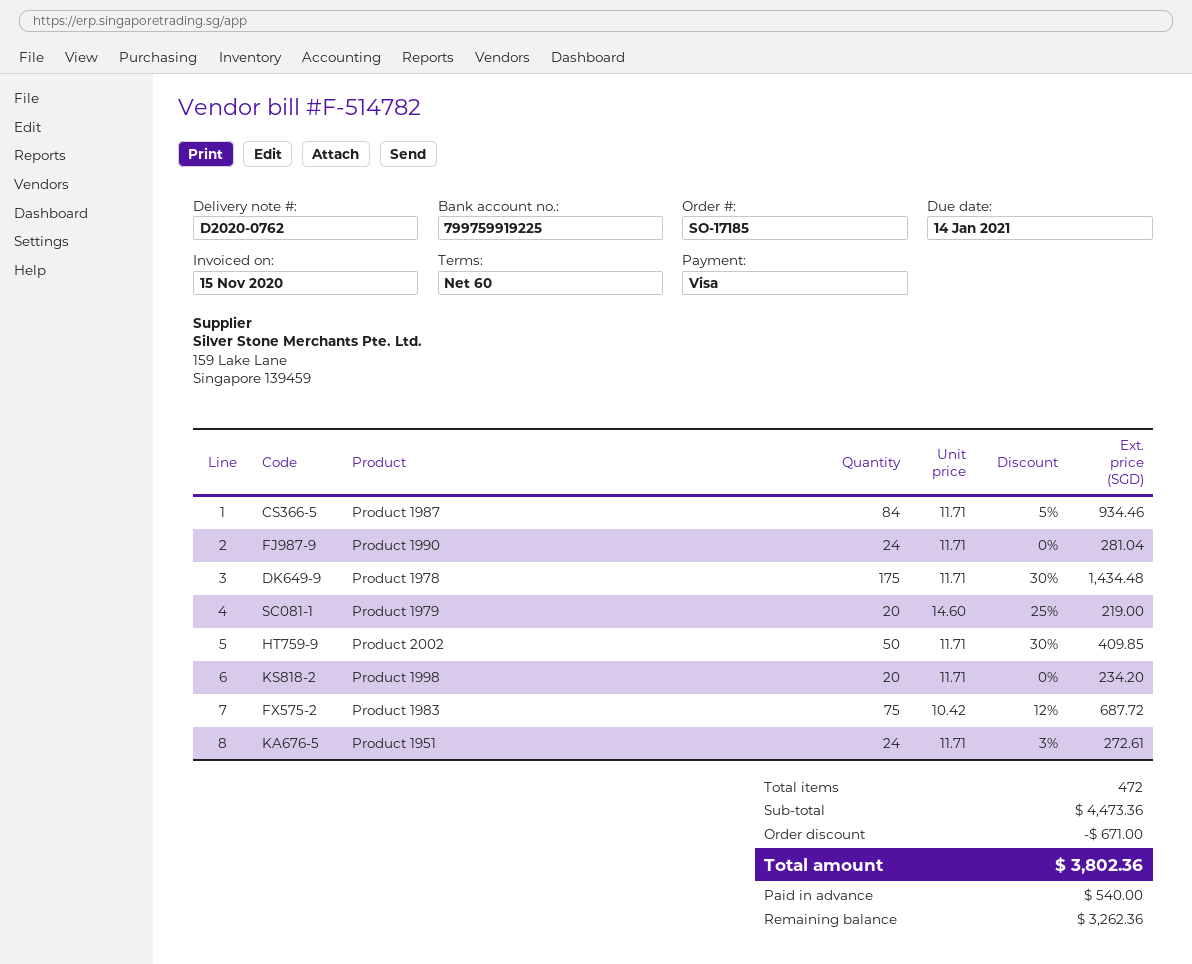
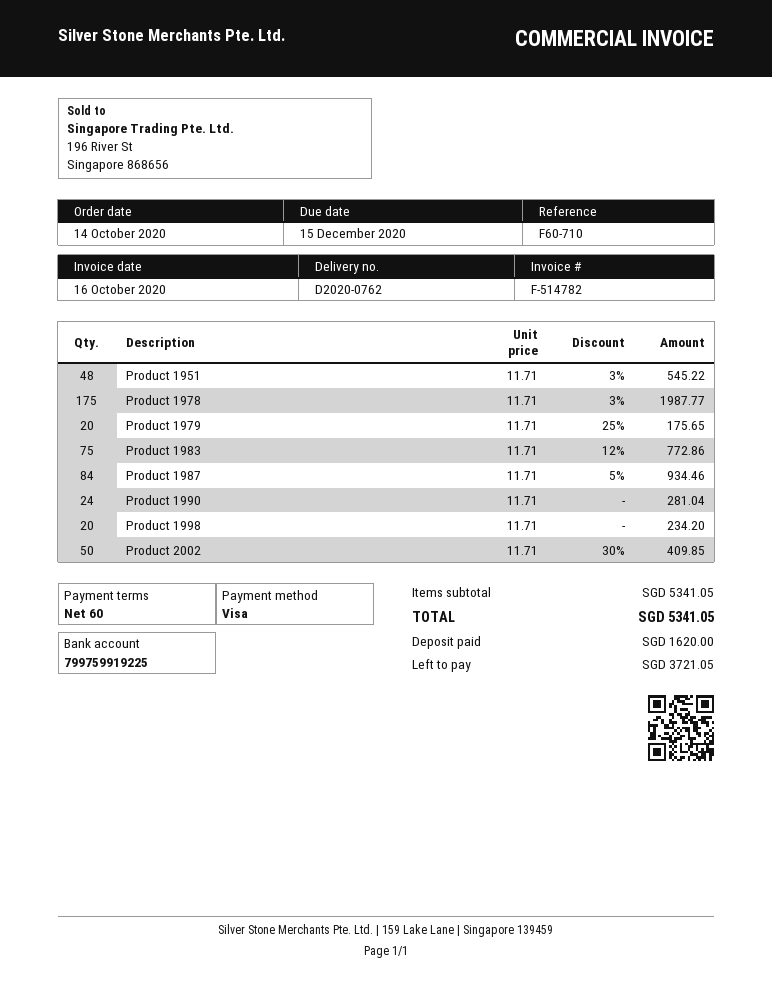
invoice date: 2020-11-15 -> 2020-10-16
due date: 2021-01-14 -> 2020-12-15
Product 1978: 175 x 11.71 - 30% = 1434.48 -> 175 x 11.71 - 3% = 1987.77
Product 1979: 20 x 14.60 - 25% = 219.00 -> 20 x 11.71 - 25% = 175.65
Product 1983: 75 x 10.42 - 12% = 687.72 -> 75 x 11.71 - 12% = 772.86
Product 1951: 24 x 11.71 - 3% = 272.61 -> 48 x 11.71 - 3% = 545.22
subtotal: 4473.36 -> 5341.05
discount: 671.00 -> none
total: 3802.36 -> 5341.05
deposit: 540.00 -> 1620.00
balance: 3262.36 -> 3721.05

